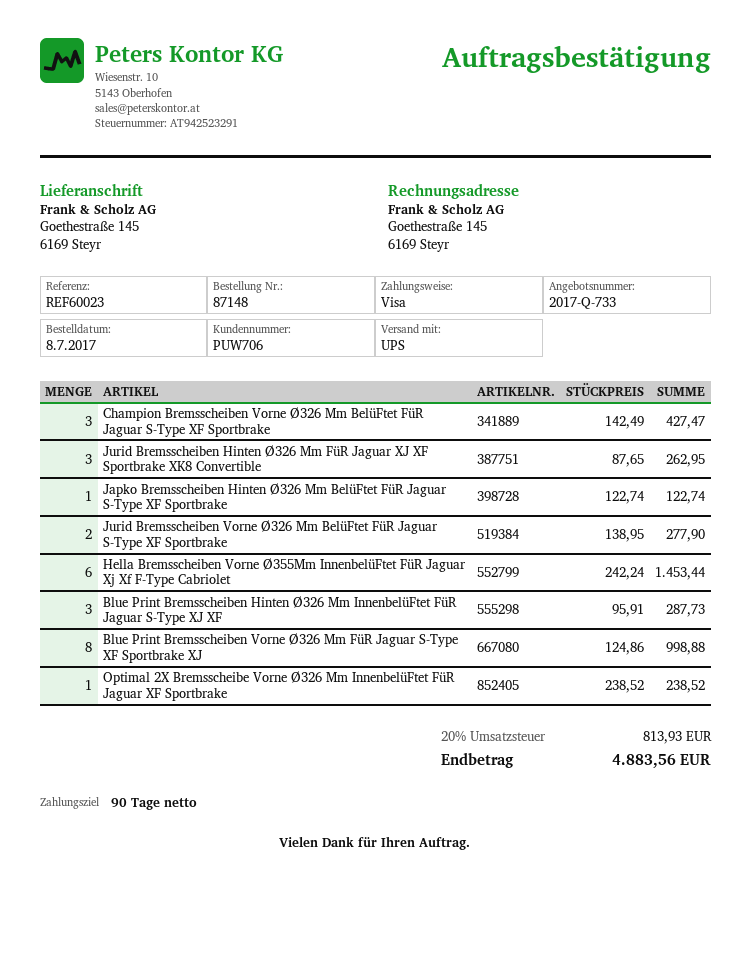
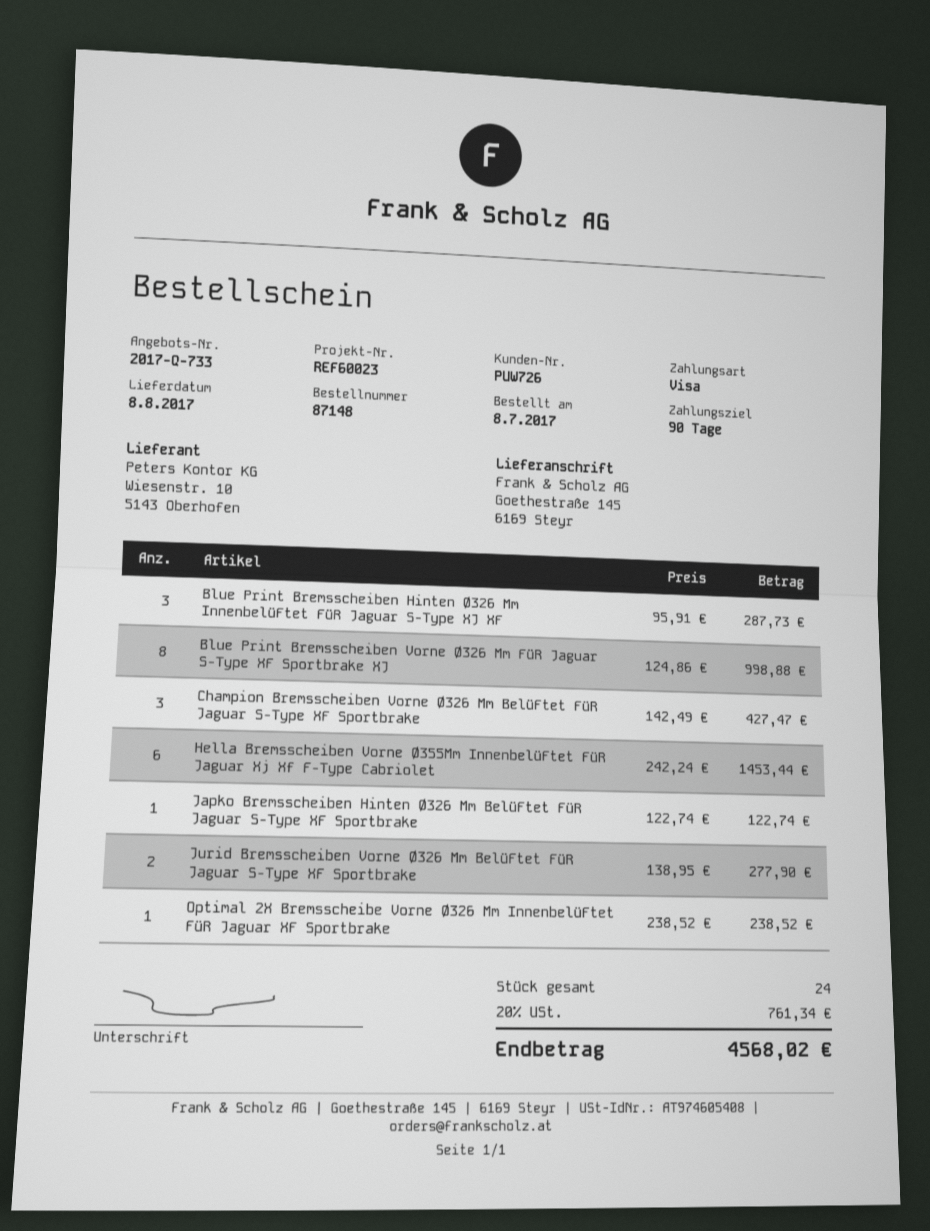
customer number: PUW706 -> PUW726
Jurid Bremsscheiben Hinten Ø326 Mm FüR Jaguar XJ XF Sportbrake XK8 Convertible: 3 x 87.65 = 262.95 -> none
tax: 20% = 813.93 -> 20% = 761.34
total: 4883.56 -> 4568.02

